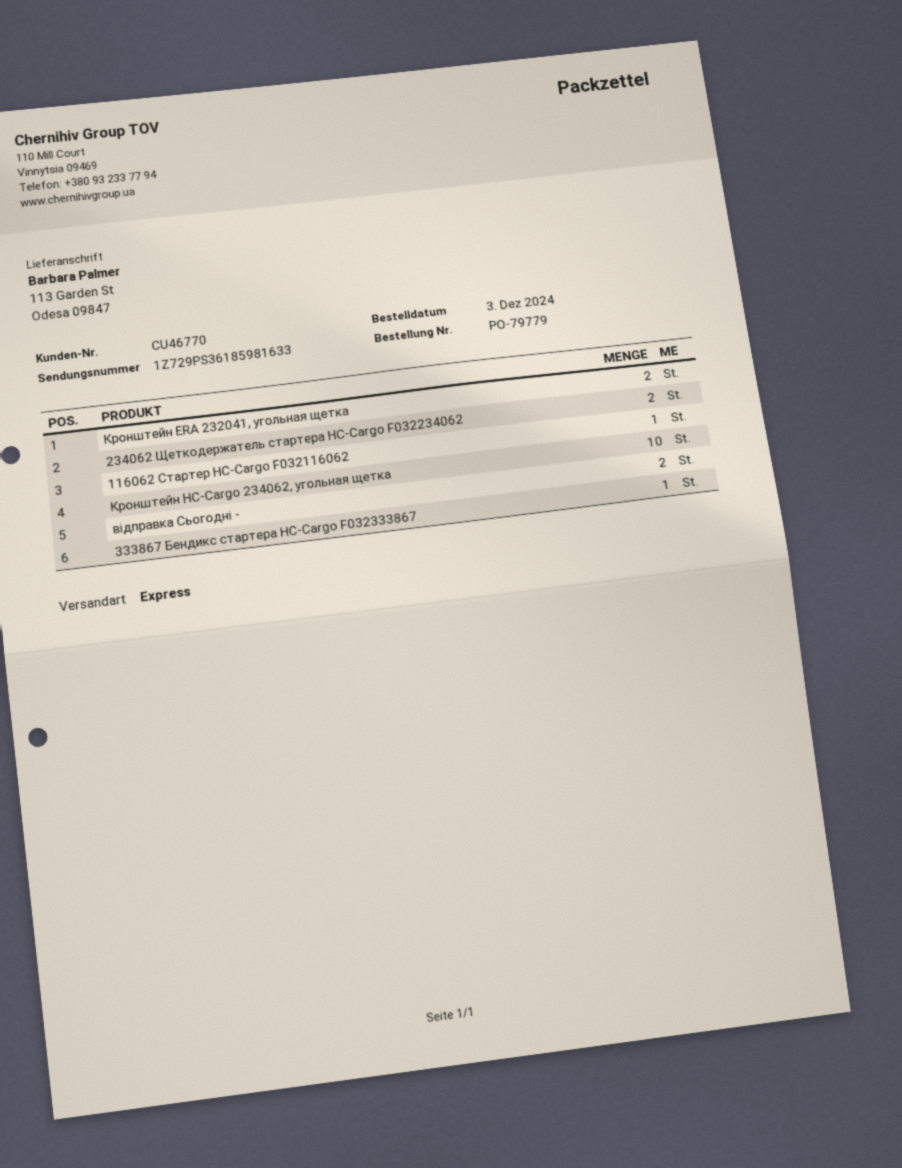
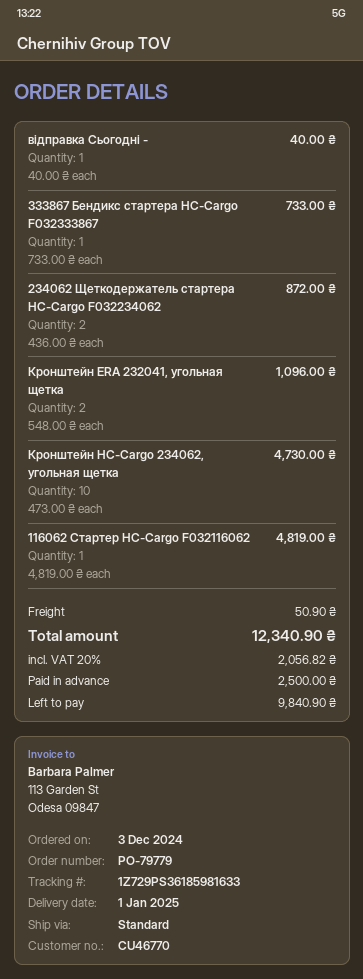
shipping method: express -> standard
відправка Сьогодні -: 2 -> 1

